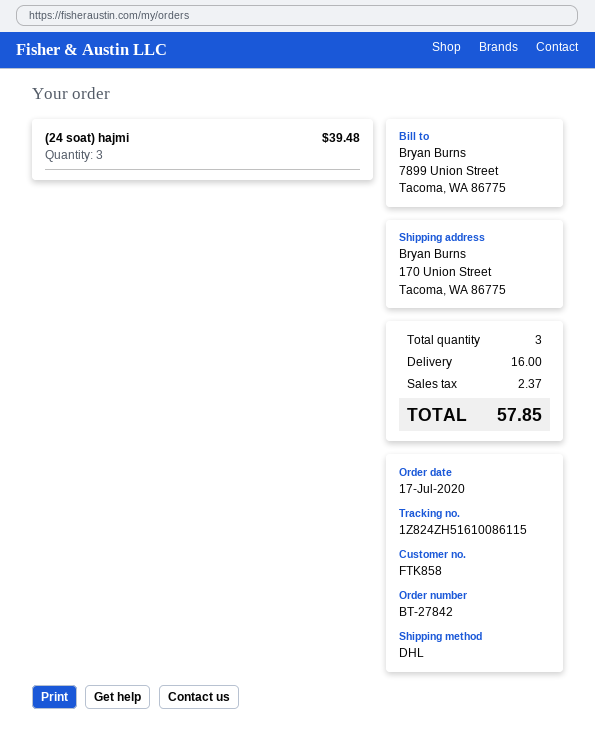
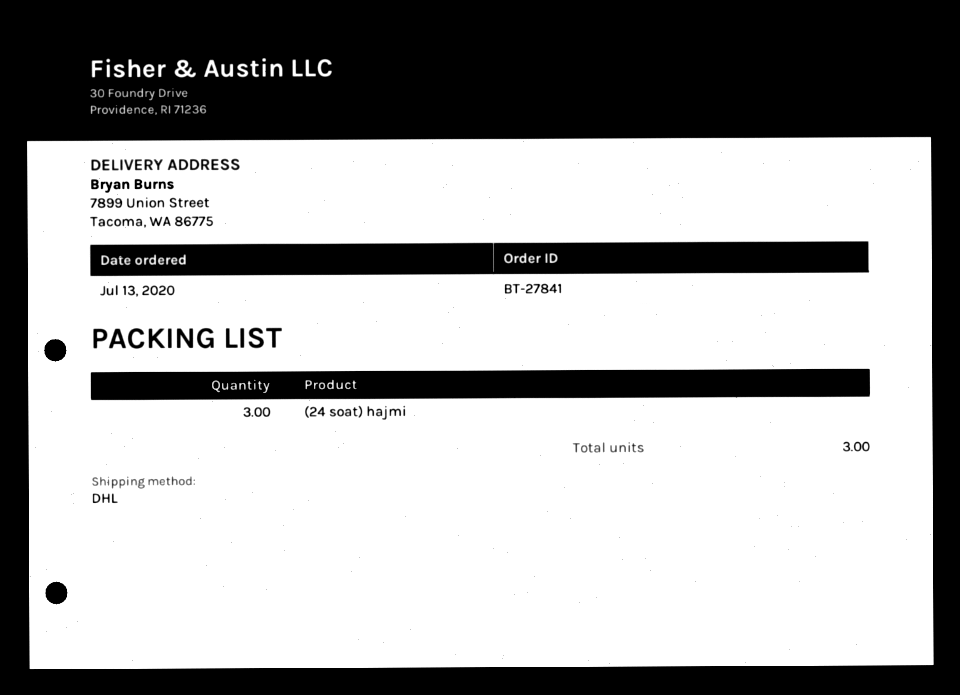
order number: BT-27842 -> BT-27841
order date: 2020-07-17 -> 2020-07-13
ship to: 170 Union Street, Tacoma, WA 86775 -> 7899 Union Street, Tacoma, WA 86775

